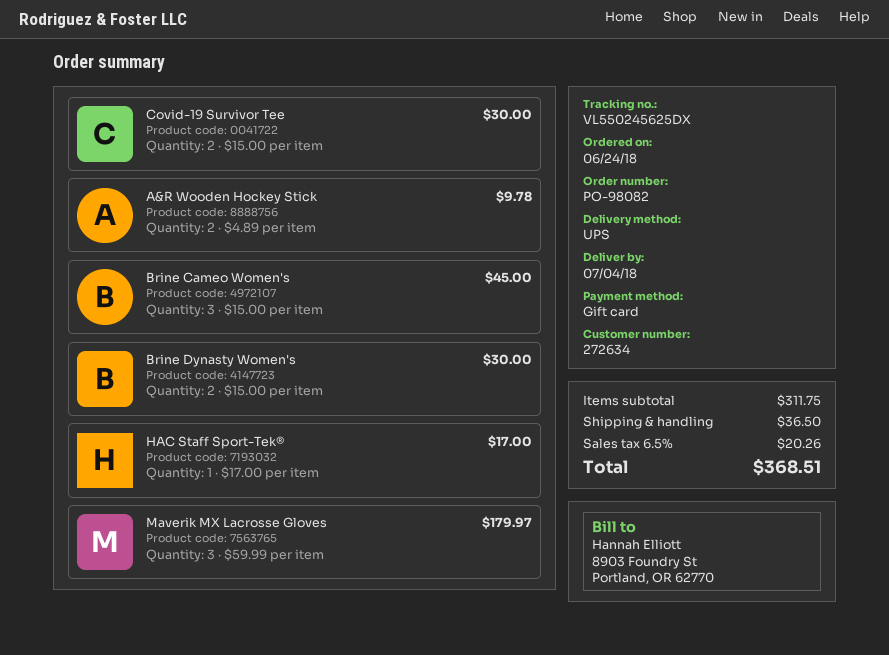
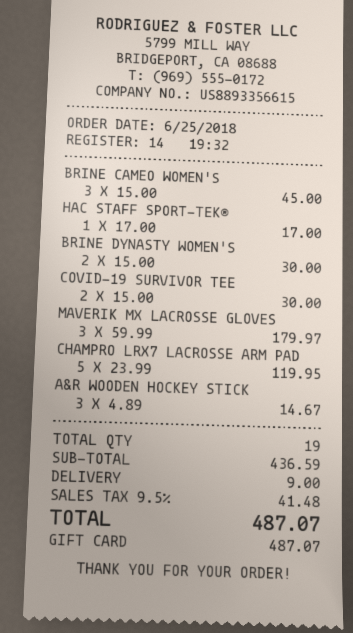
order date: 2018-06-24 -> 2018-06-25
A&R Wooden Hockey Stick: 2 x 4.89 = 9.78 -> 3 x 4.89 = 14.67
CHAMPRO LRX7 LACROSSE ARM PAD: none -> 5 x 23.99 = 119.95
subtotal: 311.75 -> 436.59
shipping: 36.50 -> 9.00
tax: 6.5% = 20.26 -> 9.5% = 41.48
total: 368.51 -> 487.07

